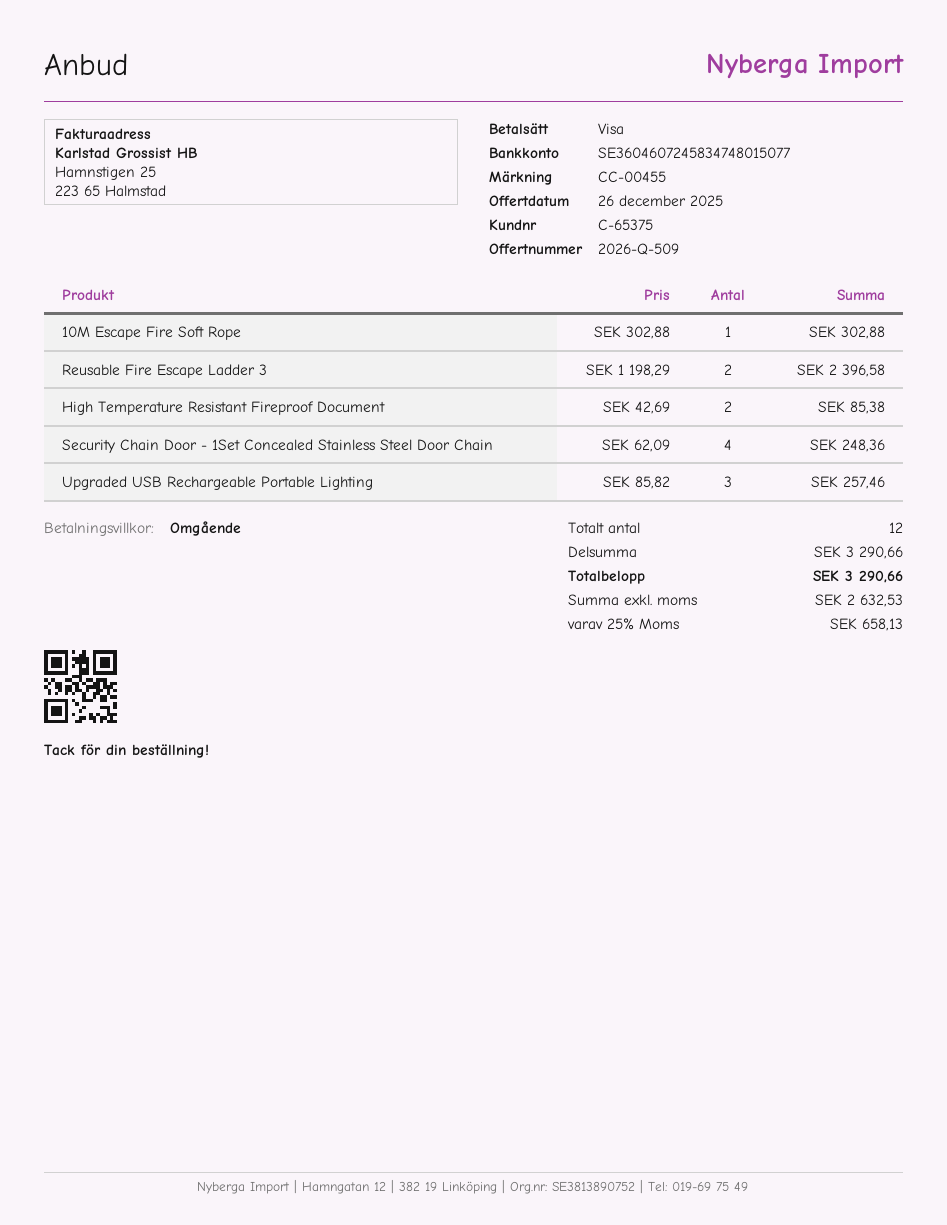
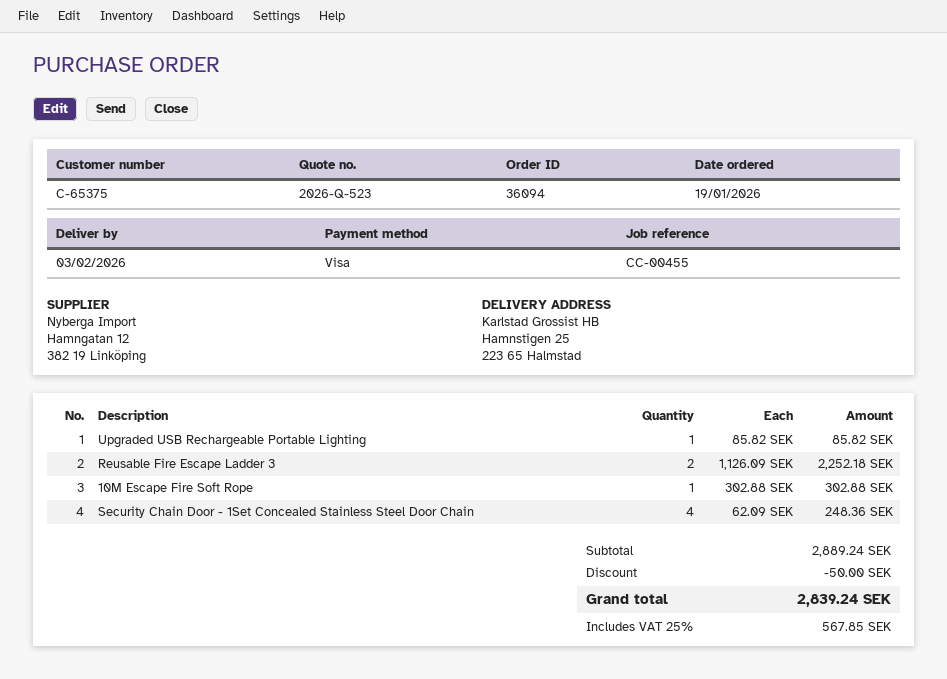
quote number: 2026-Q-509 -> 2026-Q-523
Reusable Fire Escape Ladder 3: 2 x 1198.29 = 2396.58 -> 2 x 1126.09 = 2252.18
High Temperature Resistant Fireproof Document: 2 x 42.69 = 85.38 -> none
Upgraded USB Rechargeable Portable Lighting: 3 x 85.82 = 257.46 -> 1 x 85.82 = 85.82
subtotal: 3290.66 -> 2889.24
discount: none -> 50.00
tax: 25% = 658.13 -> 25% = 567.85
total: 3290.66 -> 2839.24

